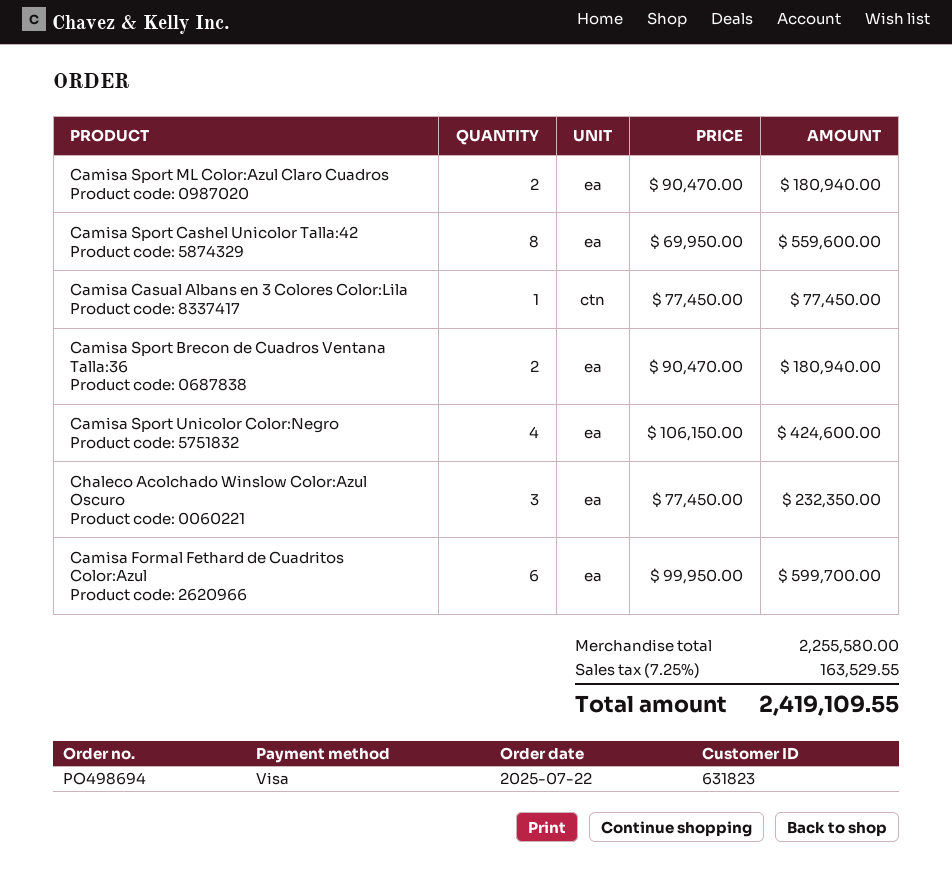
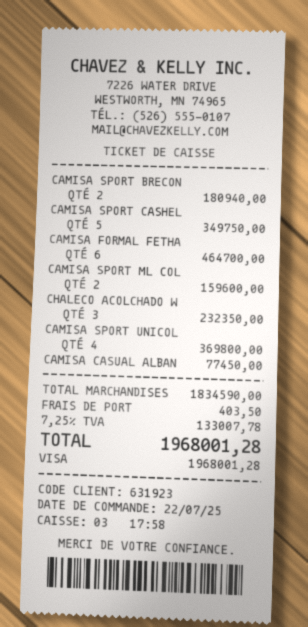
customer number: 631823 -> 631923
Camisa Sport ML Color:Azul Claro Cuadros: 2 for 180940.00 -> 2 for 159600.00
Camisa Sport Cashel Unicolor Talla:42: 8 for 559600.00 -> 5 for 349750.00
Camisa Sport Unicolor Color:Negro: 4 for 424600.00 -> 4 for 369800.00
Camisa Formal Fethard de Cuadritos Color:Azul: 6 for 599700.00 -> 6 for 464700.00
subtotal: 2255580.00 -> 1834590.00
shipping: none -> 403.50
tax: 7.25% = 163529.55 -> 7.25% = 133007.78
total: 2419109.55 -> 1968001.28

